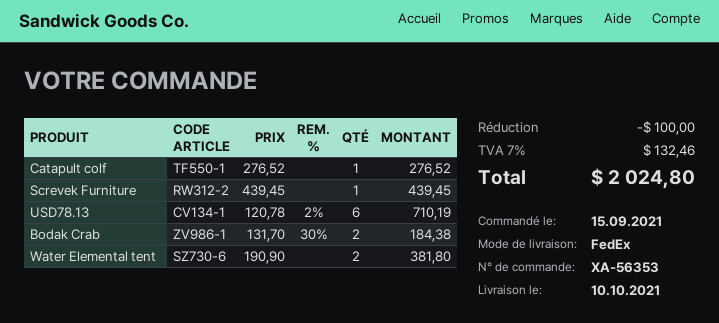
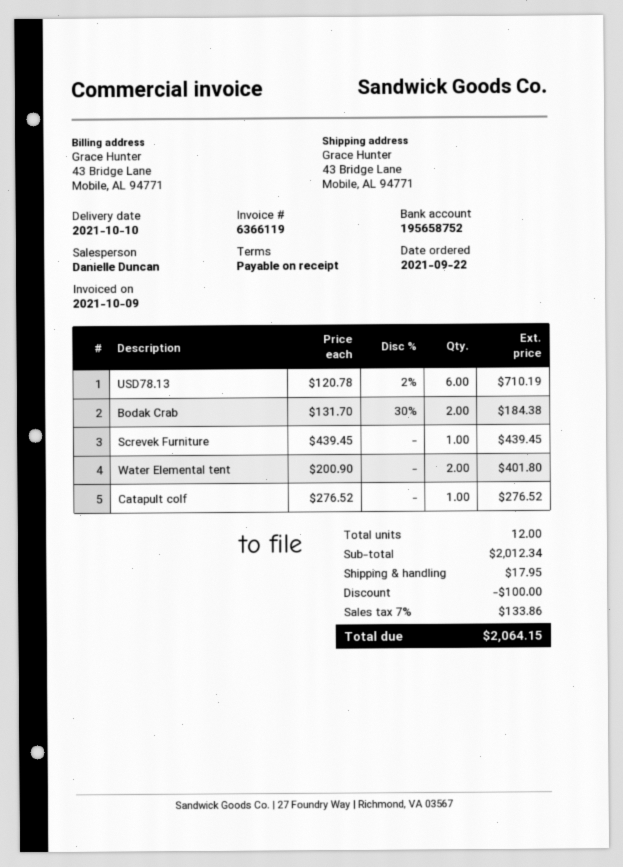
order date: 2021-09-15 -> 2021-09-22
Water Elemental tent: 2 x 190.90 = 381.80 -> 2 x 200.90 = 401.80
shipping: none -> 17.95
tax: 7% = 132.46 -> 7% = 133.86
total: 2024.80 -> 2064.15

